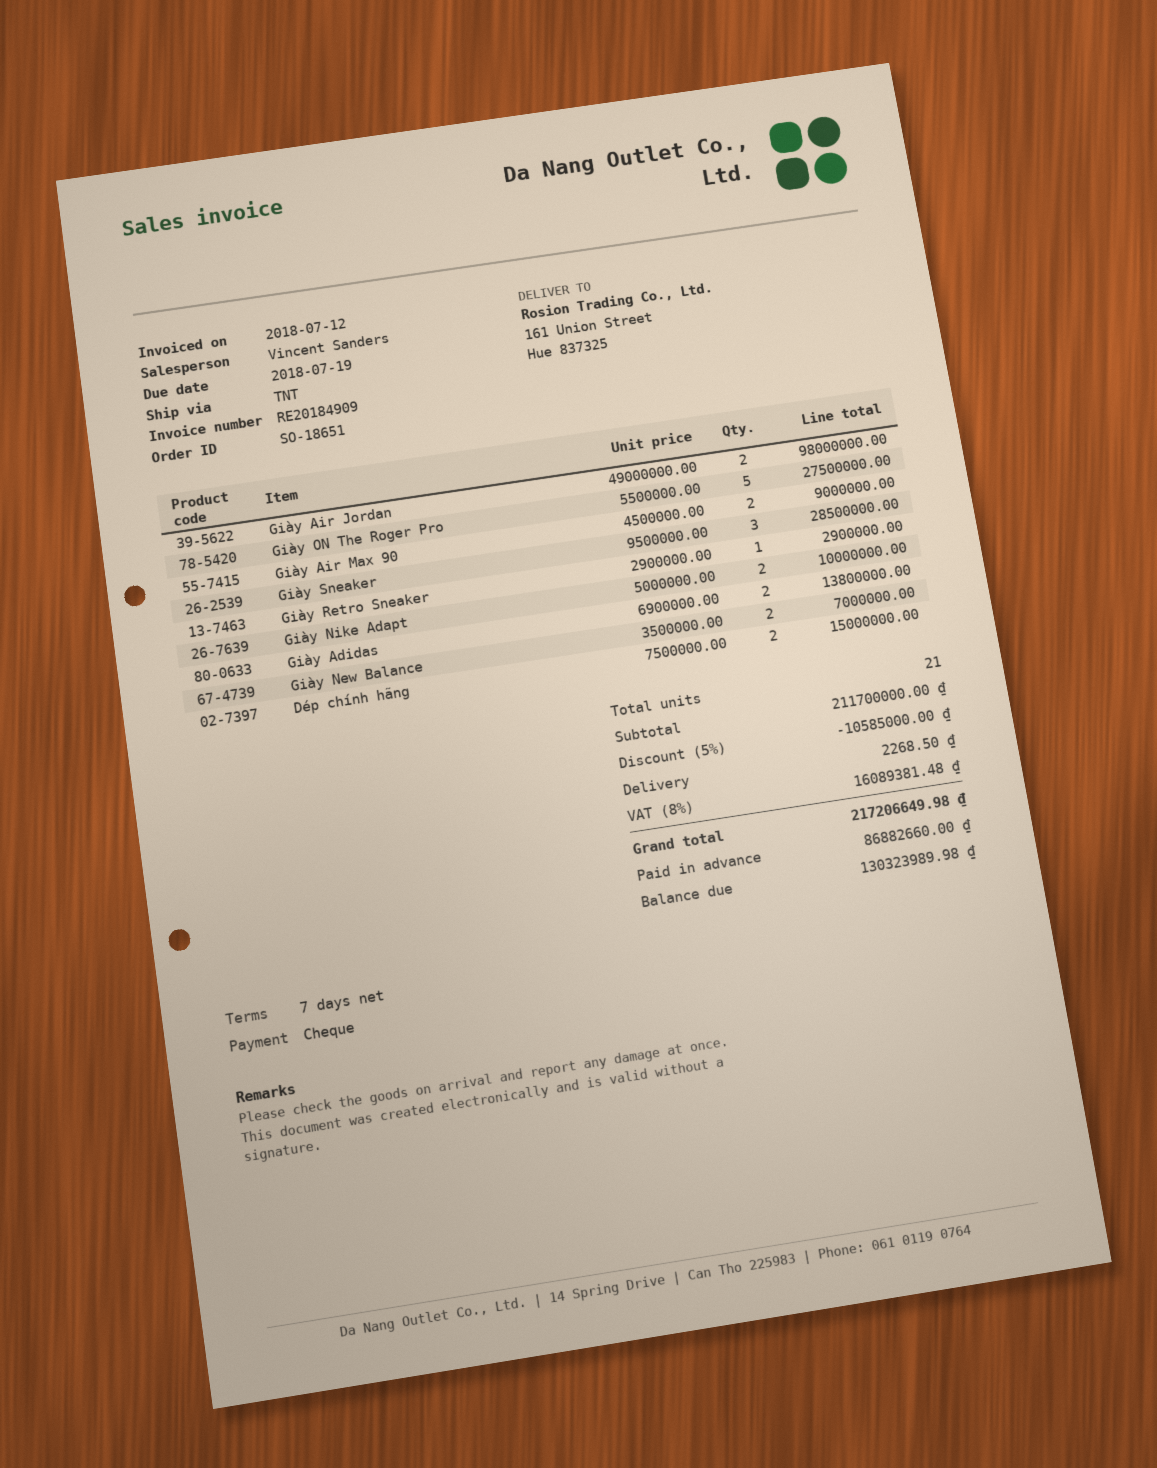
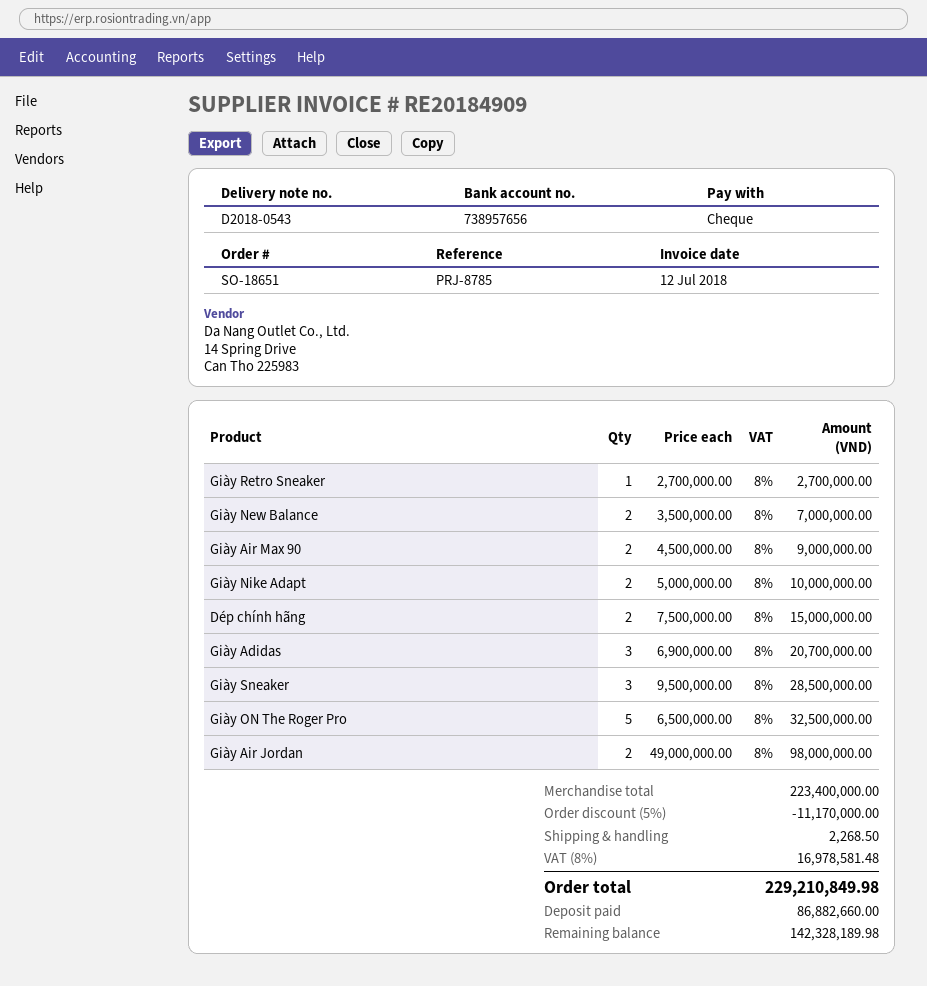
Giày ON The Roger Pro: 5 x 5500000.00 = 27500000.00 -> 5 x 6500000.00 = 32500000.00
Giày Retro Sneaker: 1 x 2900000.00 = 2900000.00 -> 1 x 2700000.00 = 2700000.00
Giày Adidas: 2 x 6900000.00 = 13800000.00 -> 3 x 6900000.00 = 20700000.00
subtotal: 211700000.00 -> 223400000.00
discount: 5% = 10585000.00 -> 5% = 11170000.00
tax: 8% = 16089381.48 -> 8% = 16978581.48
total: 217206649.98 -> 229210849.98
balance: 130323989.98 -> 142328189.98

